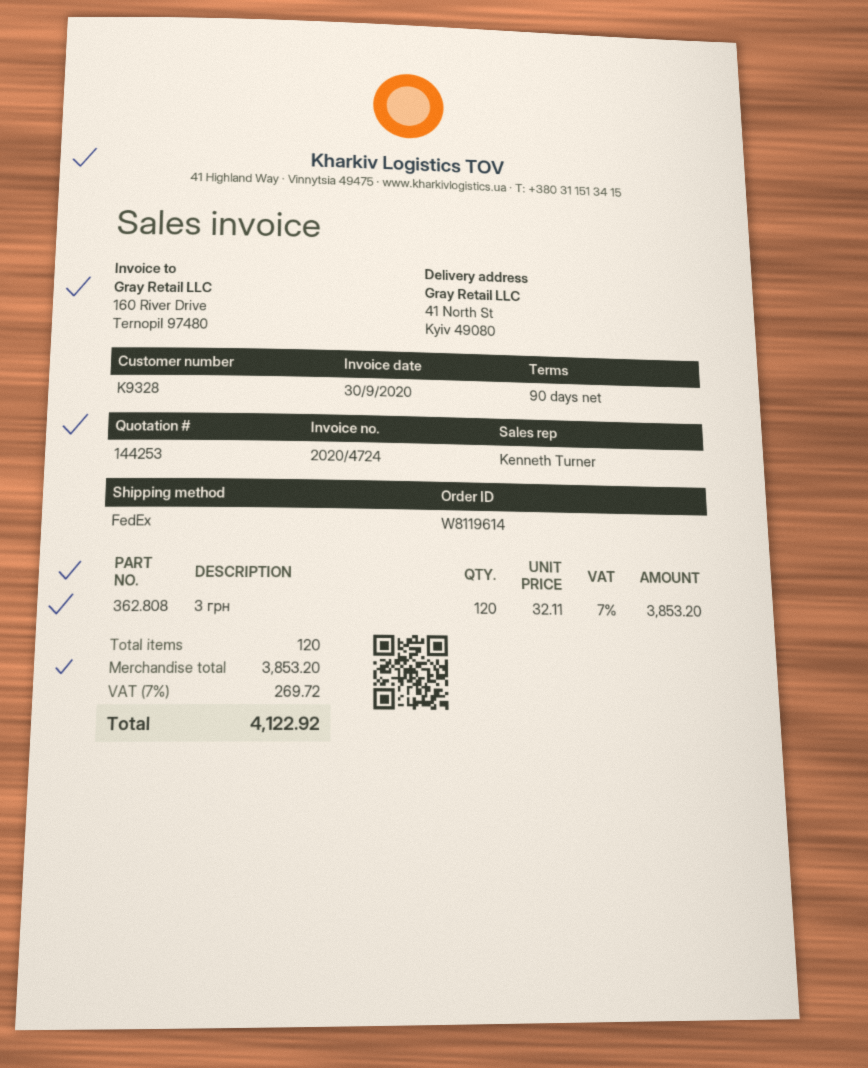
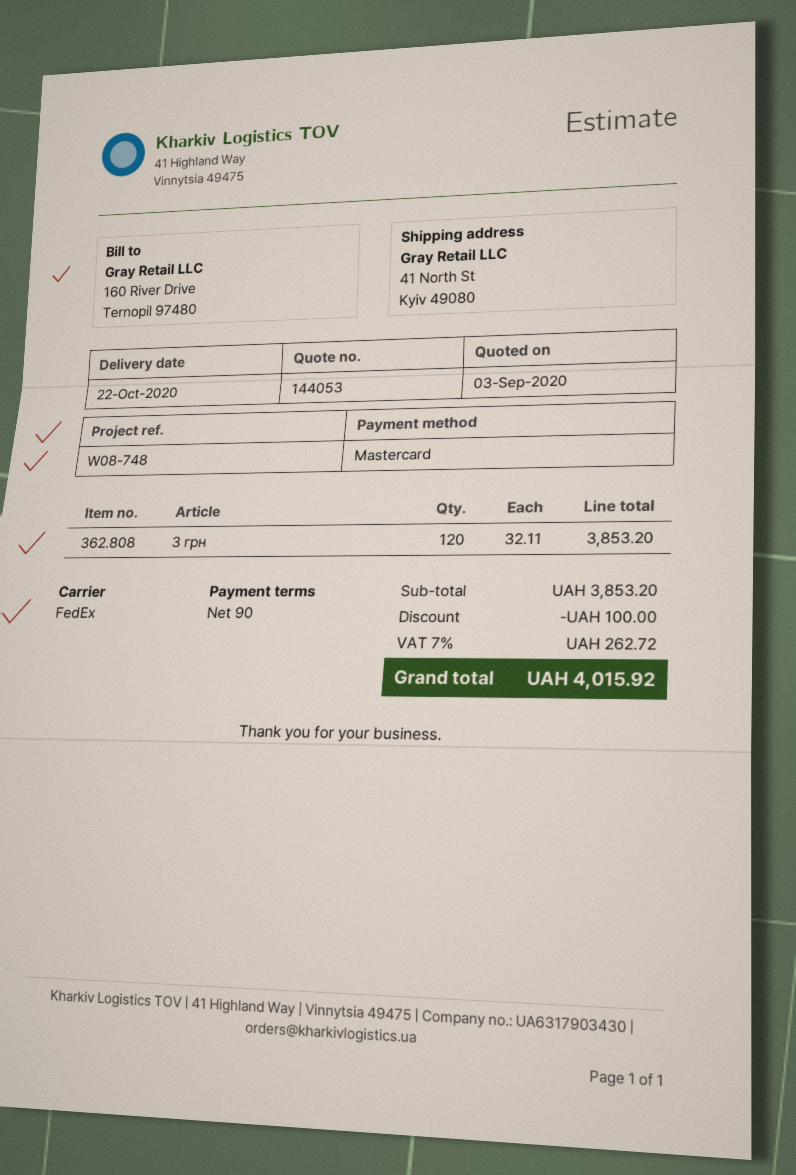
quote number: 144253 -> 144053
discount: none -> 100.00
tax: 7% = 269.72 -> 7% = 262.72
total: 4122.92 -> 4015.92

